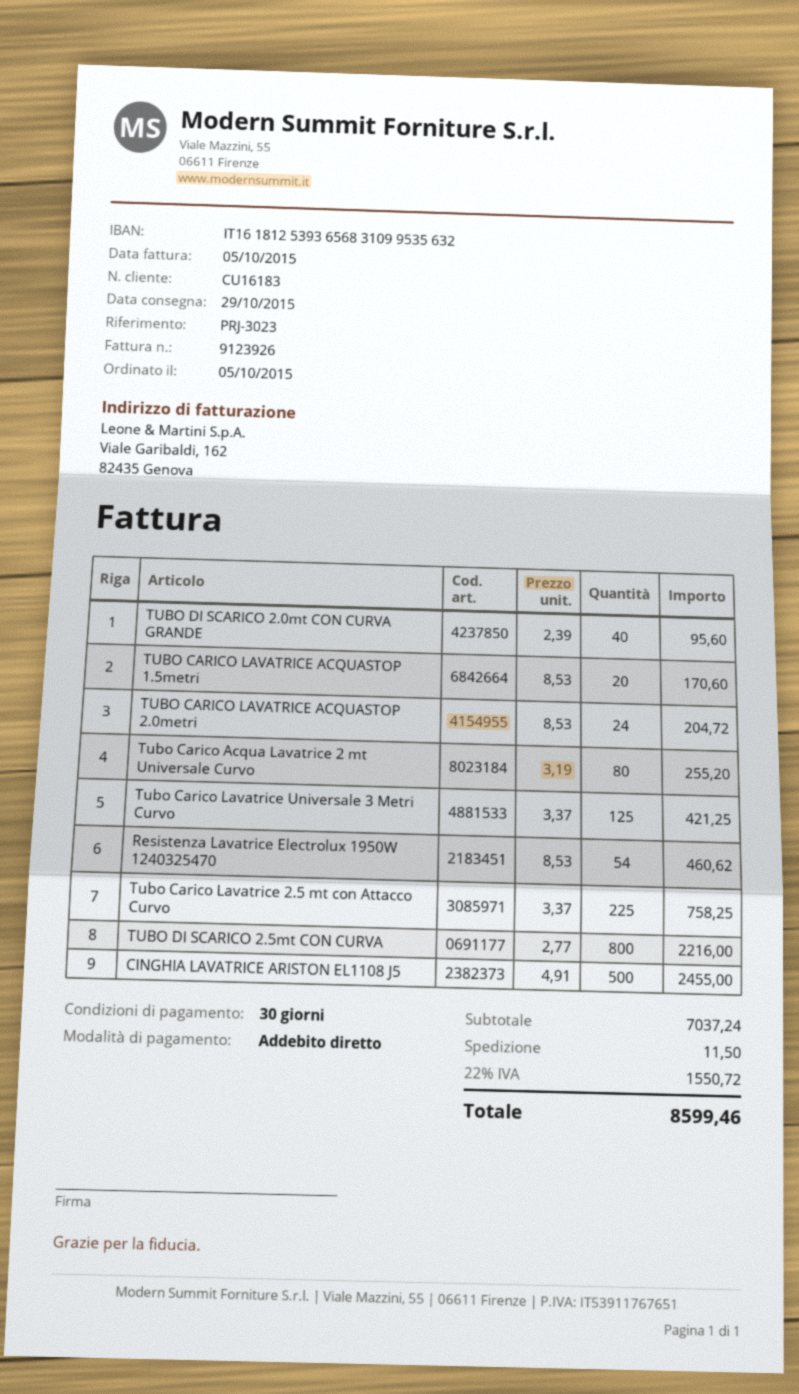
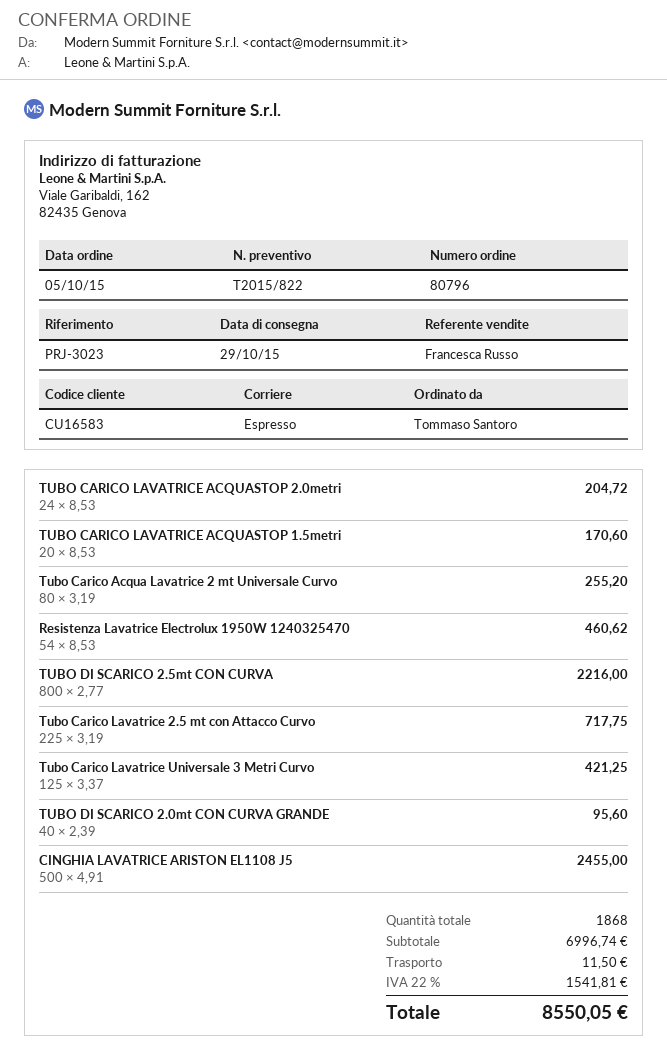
customer number: CU16183 -> CU16583
Tubo Carico Lavatrice 2.5 mt con Attacco Curvo: 225 x 3.37 = 758.25 -> 225 x 3.19 = 717.75
subtotal: 7037.24 -> 6996.74
tax: 22% = 1550.72 -> 22% = 1541.81
total: 8599.46 -> 8550.05

